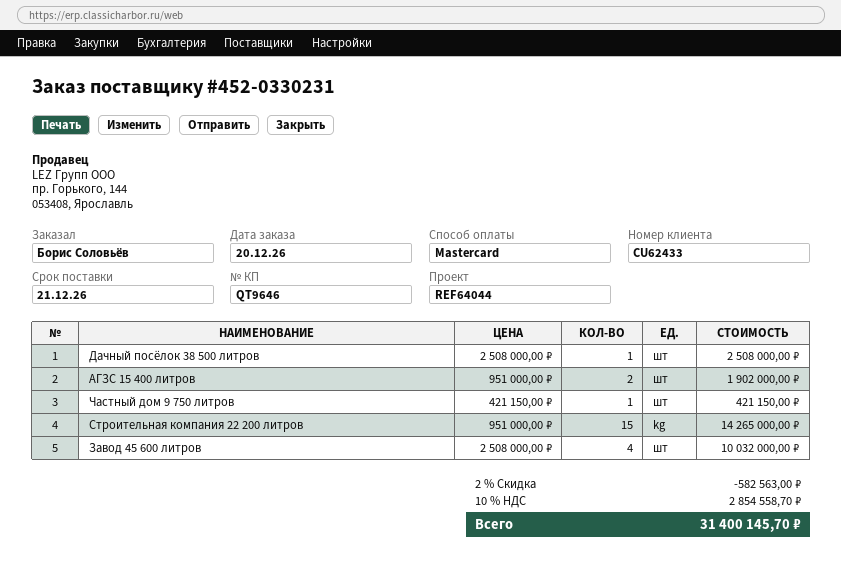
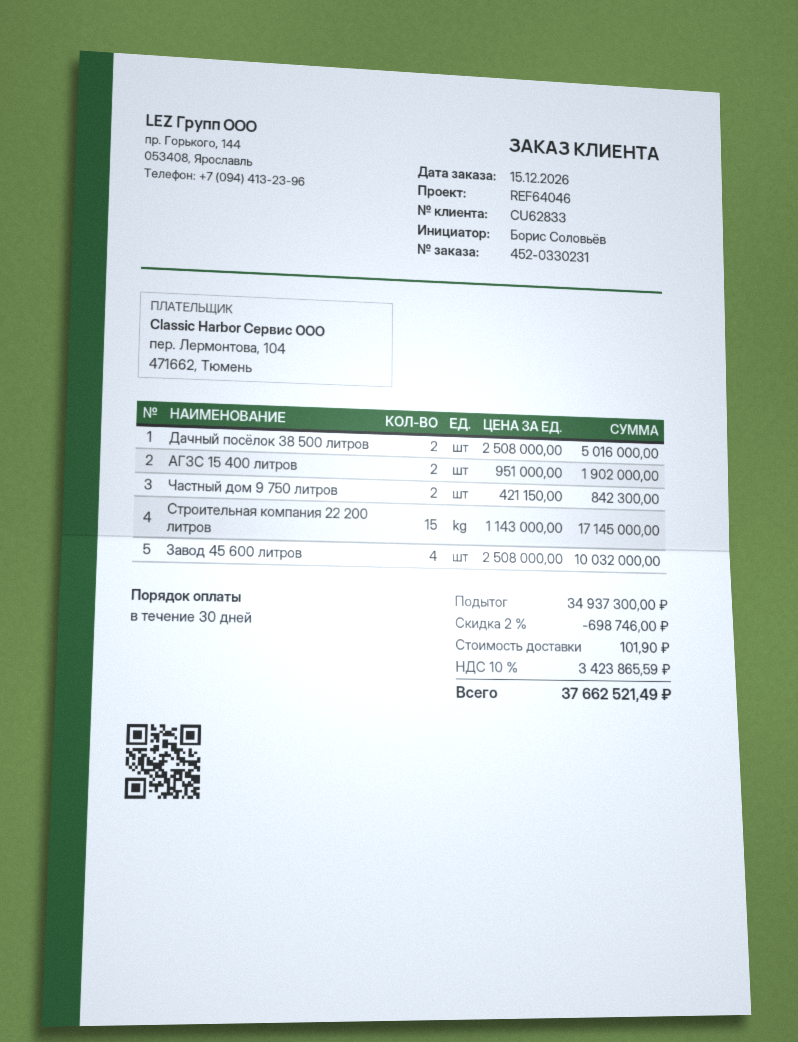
order date: 2026-12-20 -> 2026-12-15
customer number: CU62433 -> CU62833
reference: REF64044 -> REF64046
Дачный посёлок 38 500 литров: 1 x 2508000.00 = 2508000.00 -> 2 x 2508000.00 = 5016000.00
Частный дом 9 750 литров: 1 x 421150.00 = 421150.00 -> 2 x 421150.00 = 842300.00
Строительная компания 22 200 литров: 15 x 951000.00 = 14265000.00 -> 15 x 1143000.00 = 17145000.00
discount: 2% = 582563.00 -> 2% = 698746.00
shipping: none -> 101.90
tax: 10% = 2854558.70 -> 10% = 3423865.59
total: 31400145.70 -> 37662521.49

